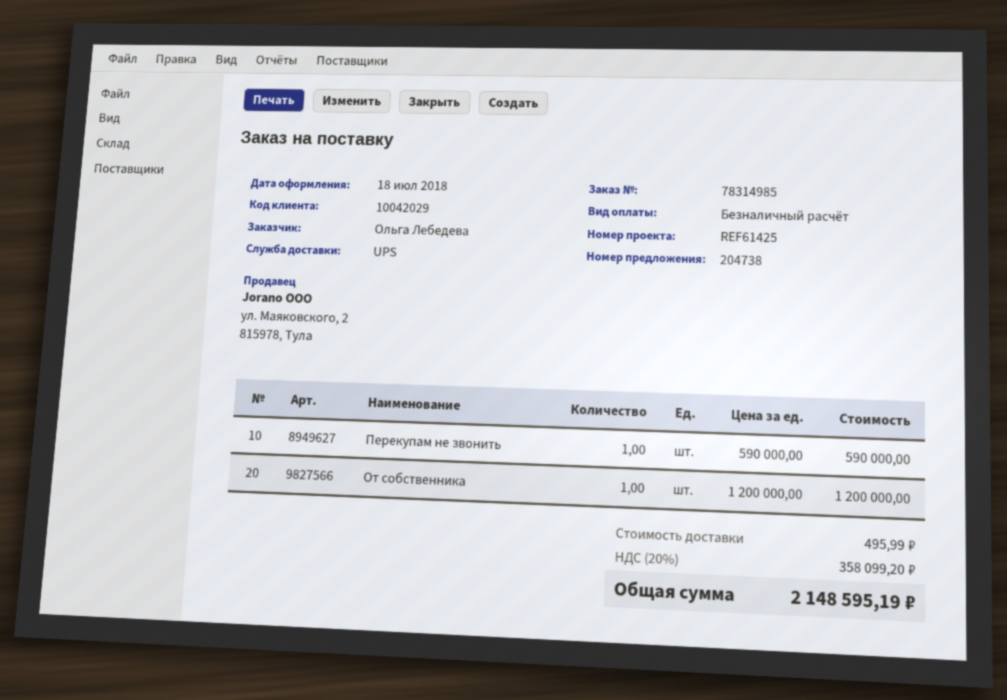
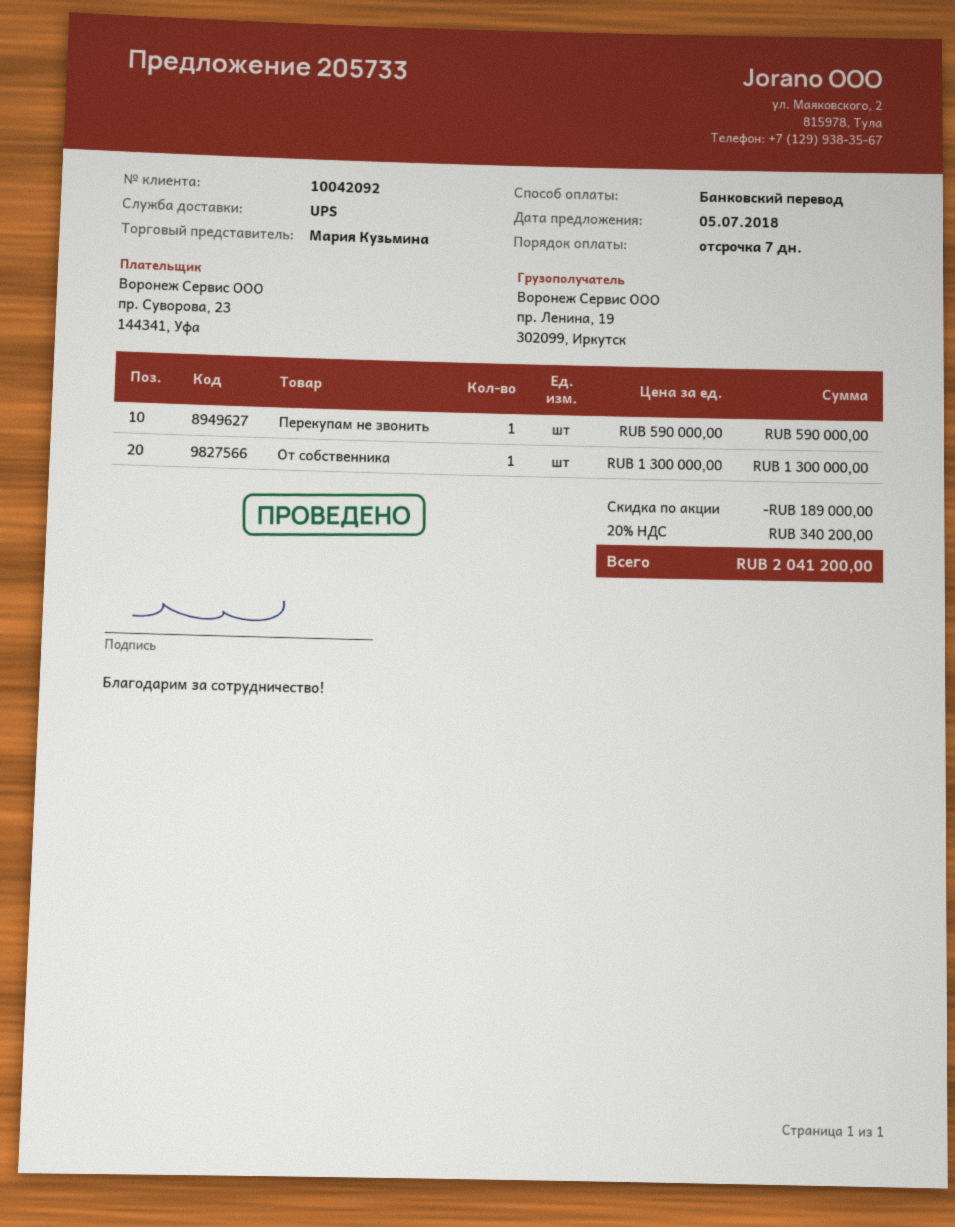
quote number: 204738 -> 205733
customer number: 10042029 -> 10042092
От собственника: 1 x 1200000.00 = 1200000.00 -> 1 x 1300000.00 = 1300000.00
discount: none -> 189000.00
shipping: 495.99 -> none
tax: 20% = 358099.20 -> 20% = 340200.00
total: 2148595.19 -> 2041200.00

